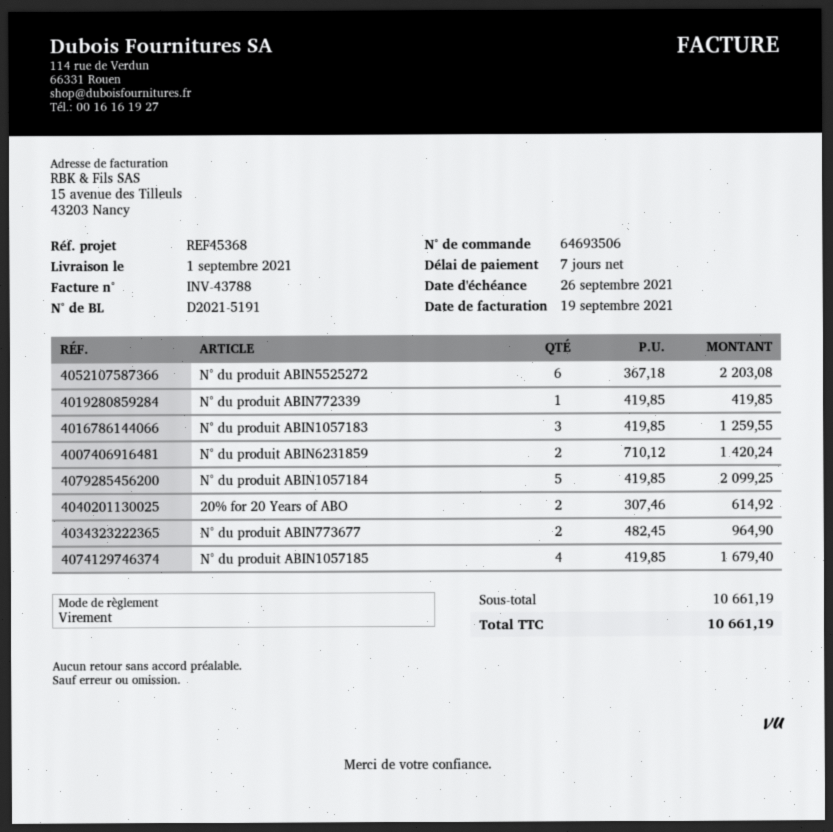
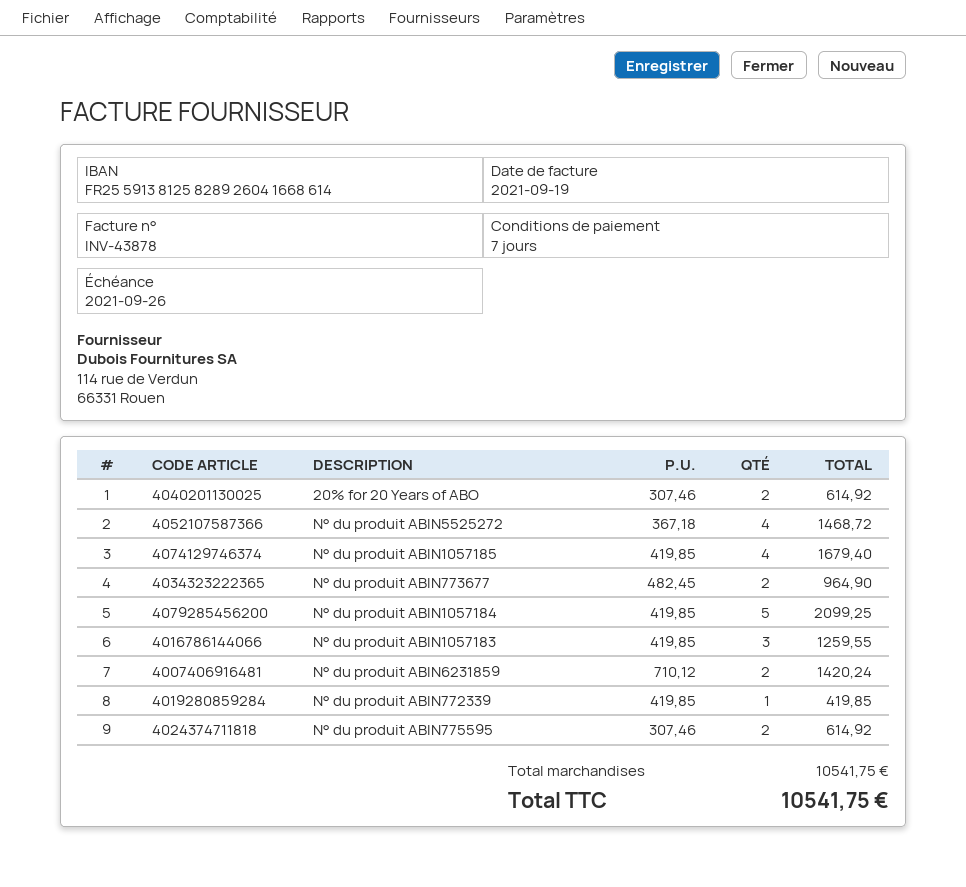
invoice number: INV-43788 -> INV-43878
N° du produit ABIN5525272: 6 x 367.18 = 2203.08 -> 4 x 367.18 = 1468.72
N° du produit ABIN775595: none -> 2 x 307.46 = 614.92
subtotal: 10661.19 -> 10541.75
total: 10661.19 -> 10541.75

